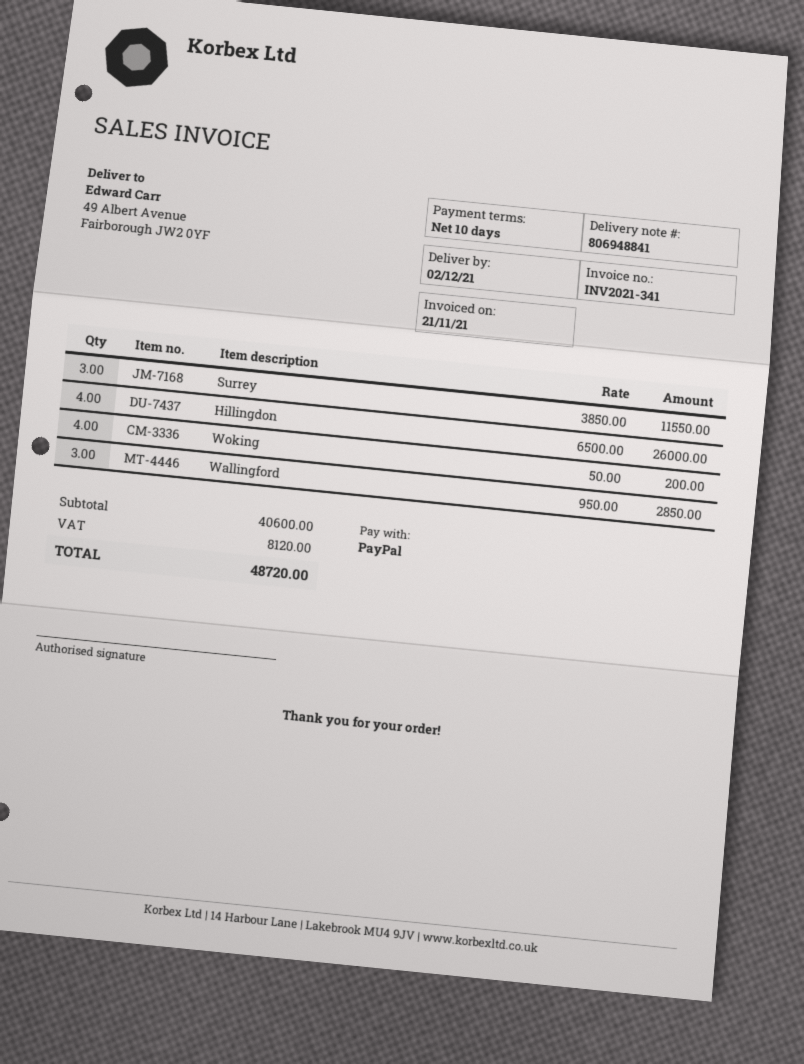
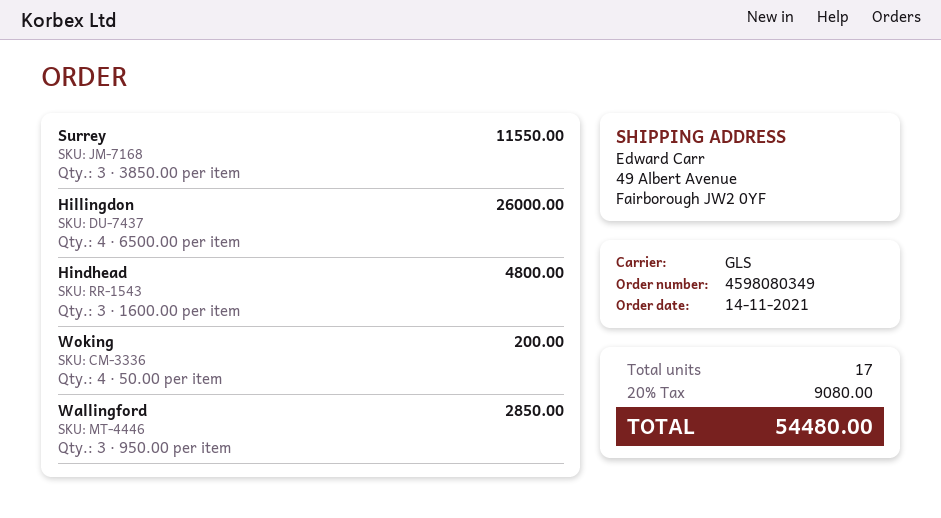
Hindhead: none -> 3 x 1600.00 = 4800.00
tax: 8120.00 -> 9080.00
total: 48720.00 -> 54480.00

